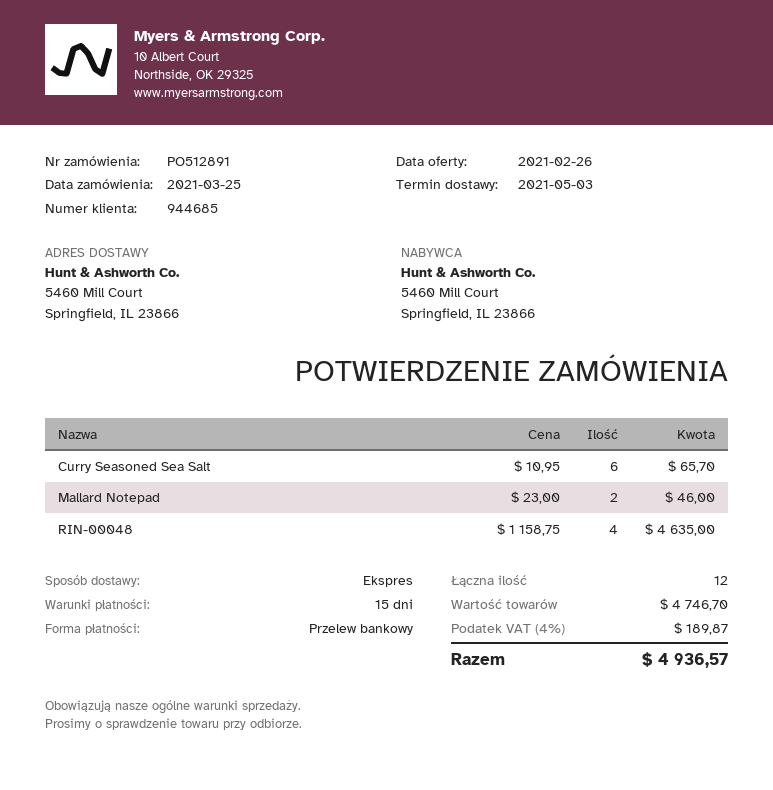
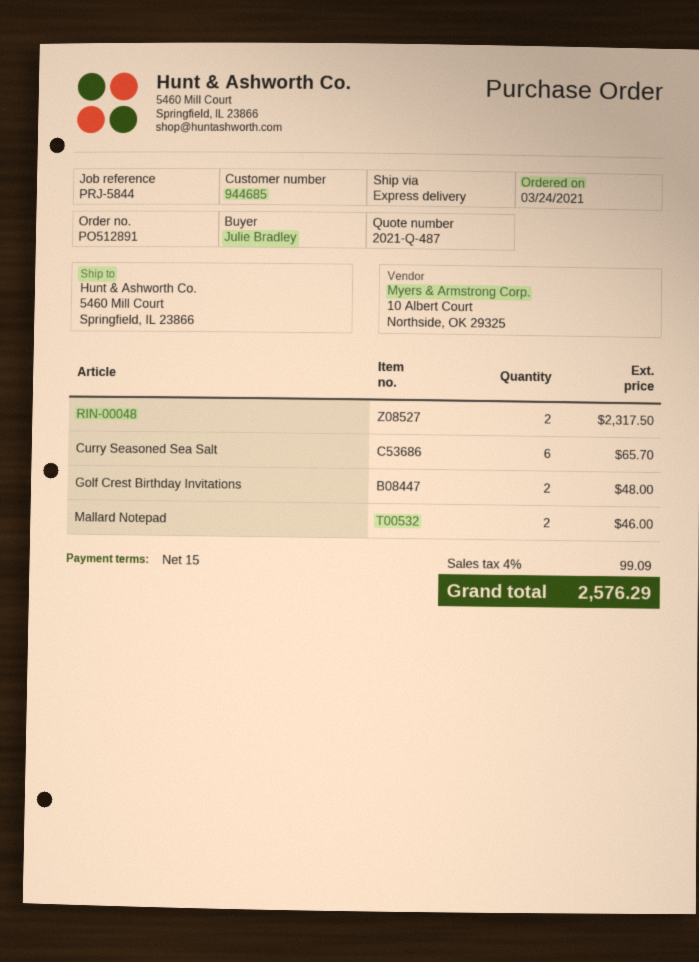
order date: 2021-03-25 -> 2021-03-24
RIN-00048: 4 for 4635.00 -> 2 for 2317.50
Golf Crest Birthday Invitations: none -> 2 for 48.00
tax: 4% = 189.87 -> 4% = 99.09
total: 4936.57 -> 2576.29

